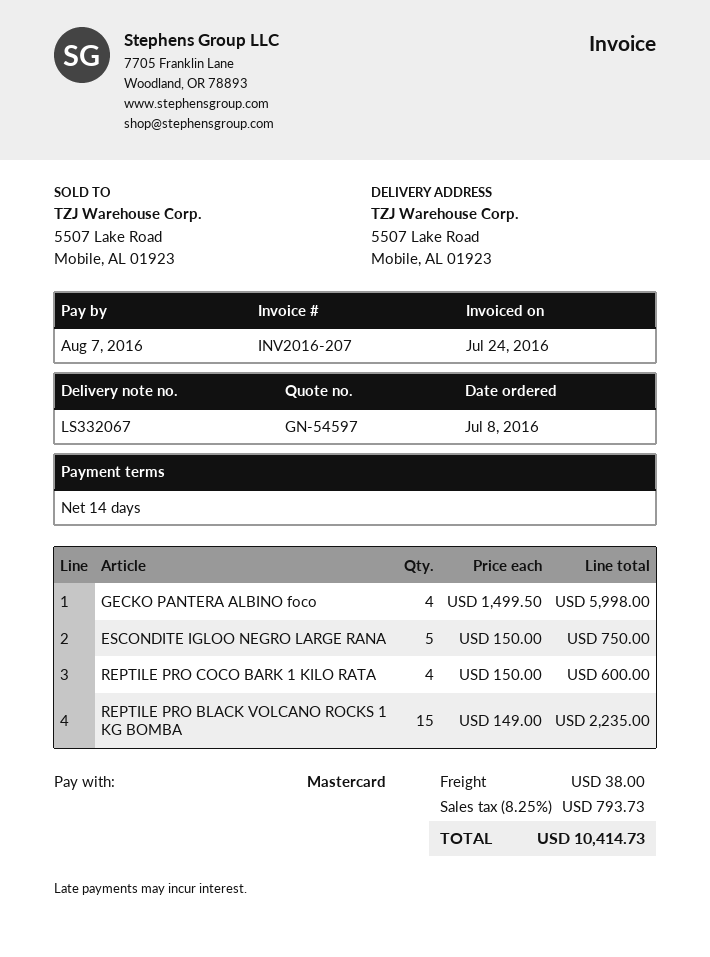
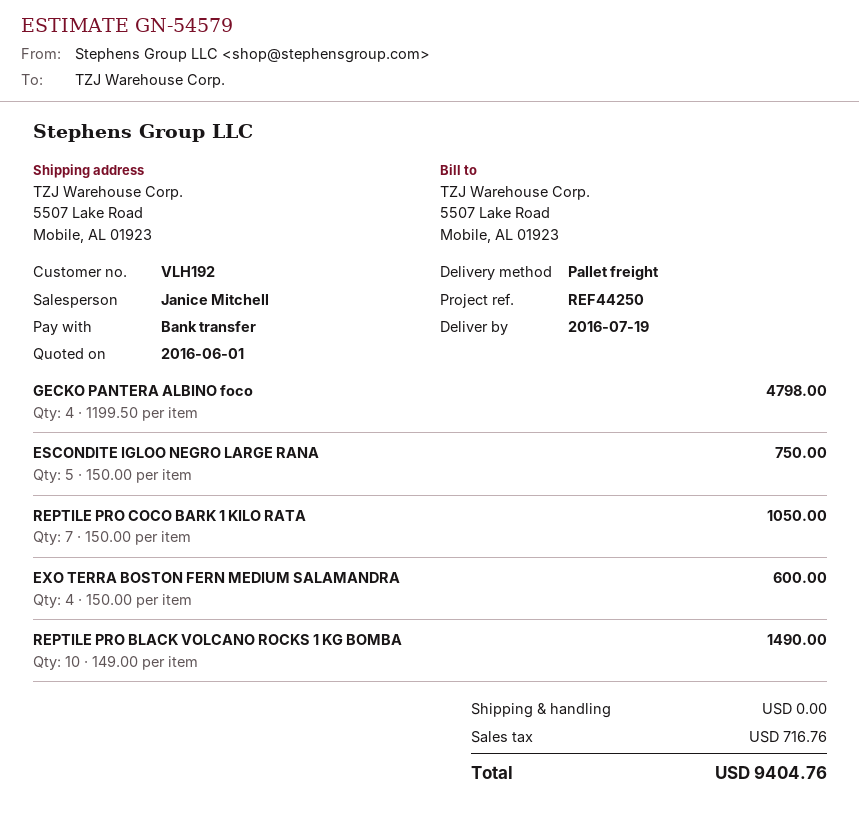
quote number: GN-54597 -> GN-54579
payment method: Mastercard -> bank transfer
GECKO PANTERA ALBINO foco: 4 x 1499.50 = 5998.00 -> 4 x 1199.50 = 4798.00
REPTILE PRO COCO BARK 1 KILO RATA: 4 x 150.00 = 600.00 -> 7 x 150.00 = 1050.00
REPTILE PRO BLACK VOLCANO ROCKS 1 KG BOMBA: 15 x 149.00 = 2235.00 -> 10 x 149.00 = 1490.00
EXO TERRA BOSTON FERN MEDIUM SALAMANDRA: none -> 4 x 150.00 = 600.00
shipping: 38.00 -> 0.00
tax: 793.73 -> 716.76
total: 10414.73 -> 9404.76

